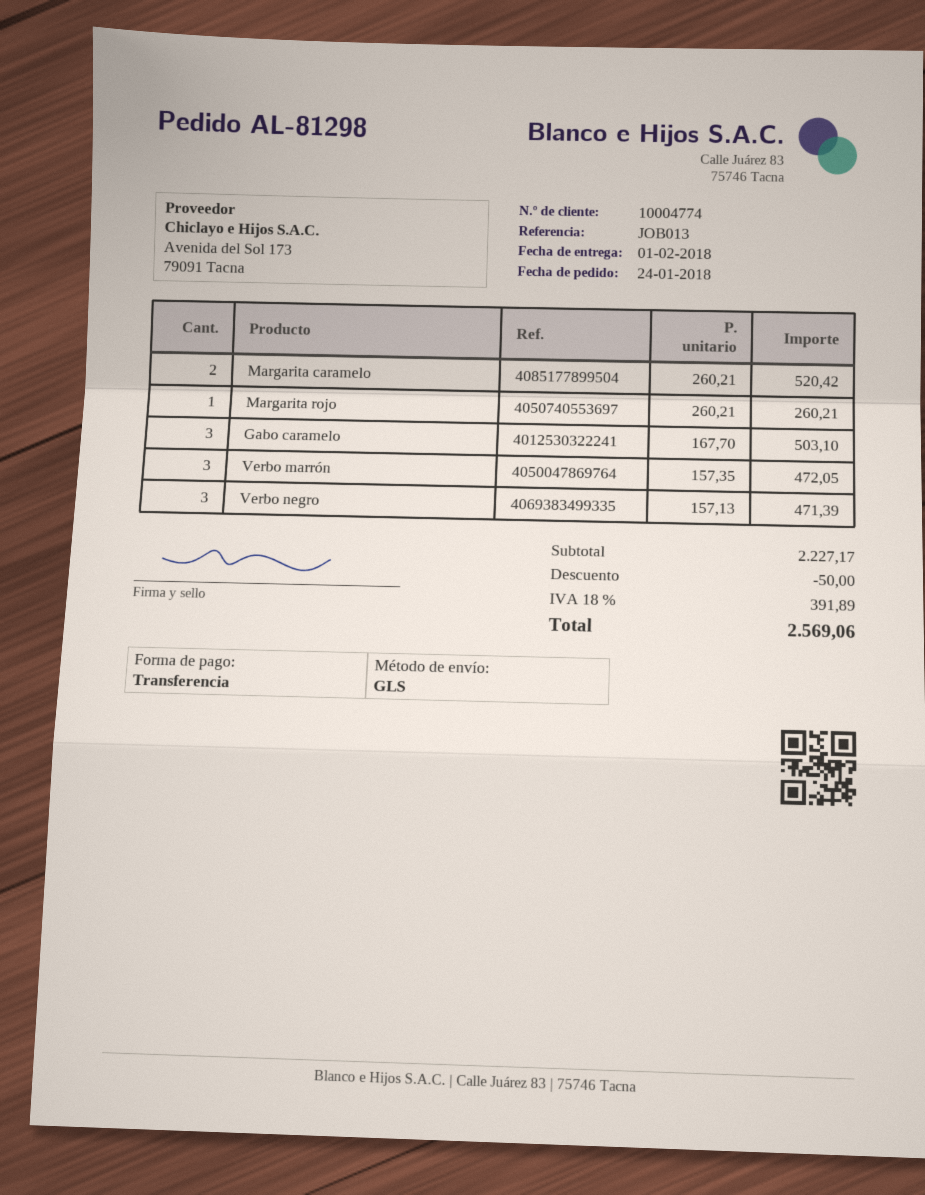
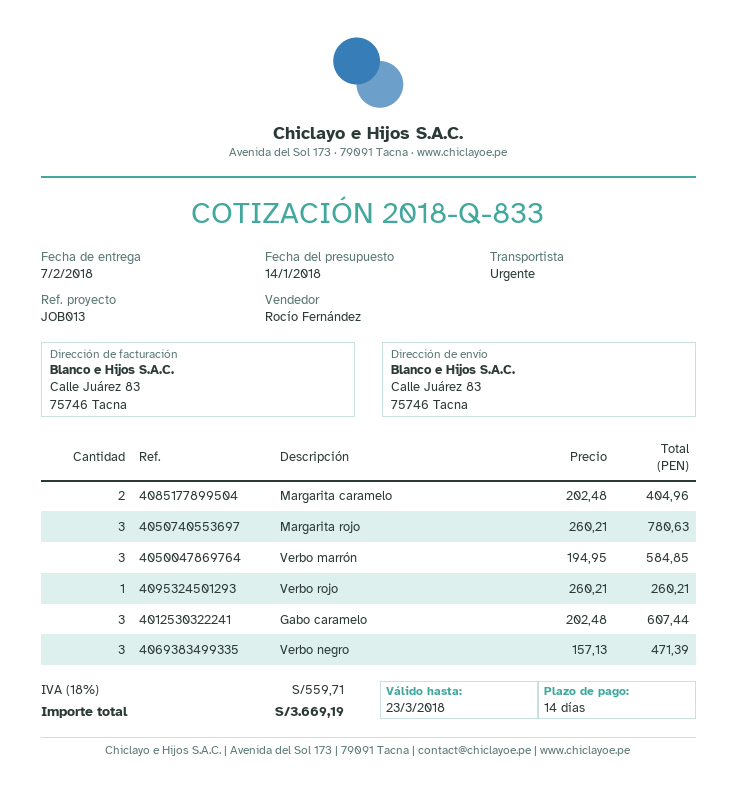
delivery date: 2018-02-01 -> 2018-02-07
shipping method: GLS -> express
Margarita caramelo: 2 x 260.21 = 520.42 -> 2 x 202.48 = 404.96
Margarita rojo: 1 x 260.21 = 260.21 -> 3 x 260.21 = 780.63
Gabo caramelo: 3 x 167.70 = 503.10 -> 3 x 202.48 = 607.44
Verbo marrón: 3 x 157.35 = 472.05 -> 3 x 194.95 = 584.85
Verbo rojo: none -> 1 x 260.21 = 260.21
discount: 50.00 -> none
tax: 18% = 391.89 -> 18% = 559.71
total: 2569.06 -> 3669.19

